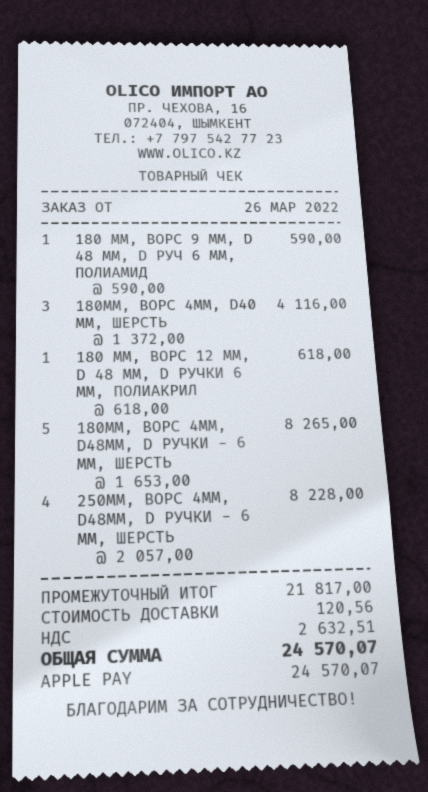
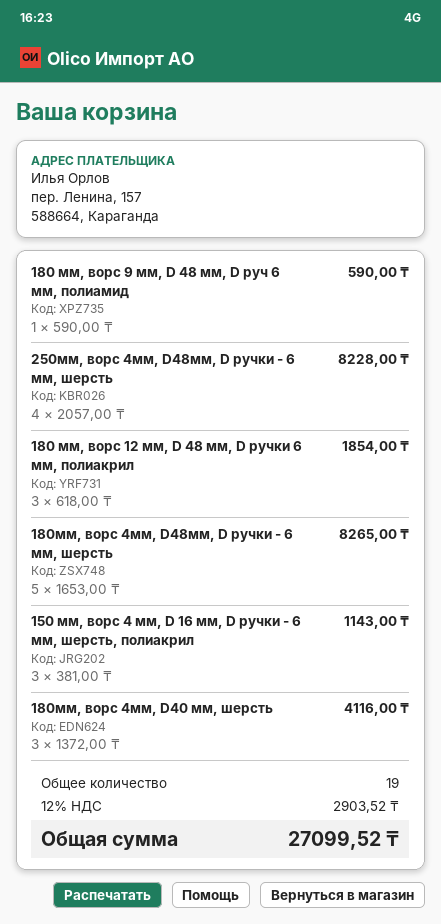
180 ММ, ВОРС 12 ММ, D 48 ММ, D РУЧКИ 6 ММ, ПОЛИАКРИЛ: 1 x 618.00 = 618.00 -> 3 x 618.00 = 1854.00
150 мм, ворс 4 мм, D 16 мм, D ручки - 6 мм, шерсть, полиакрил: none -> 3 x 381.00 = 1143.00
shipping: 120.56 -> none
tax: 2632.51 -> 2903.52
total: 24570.07 -> 27099.52

